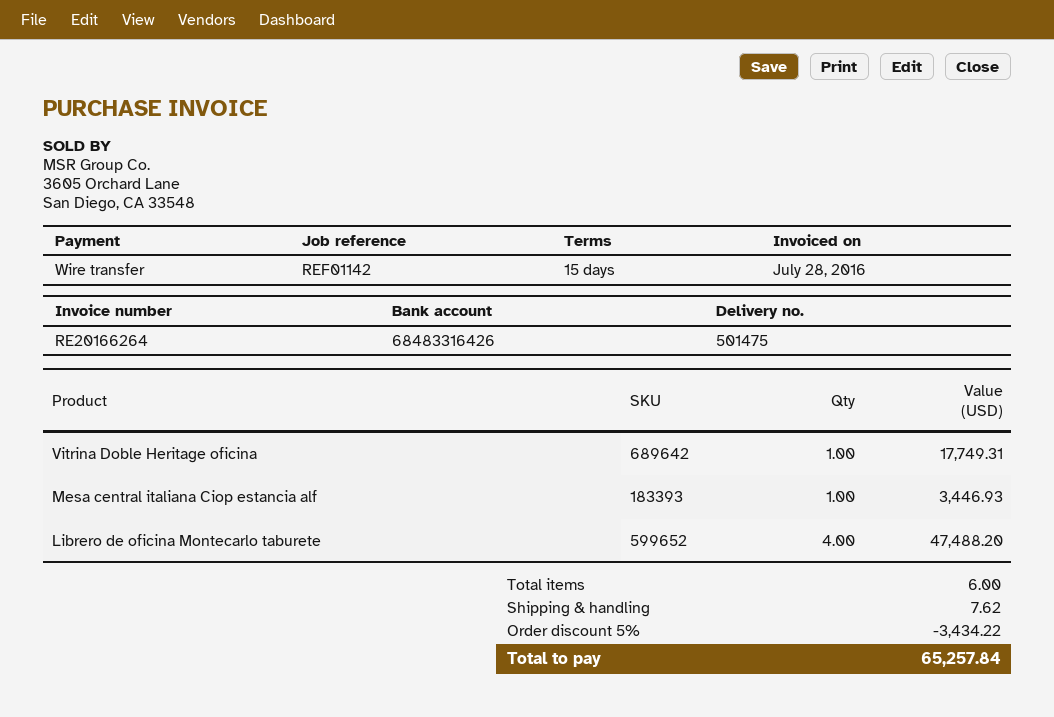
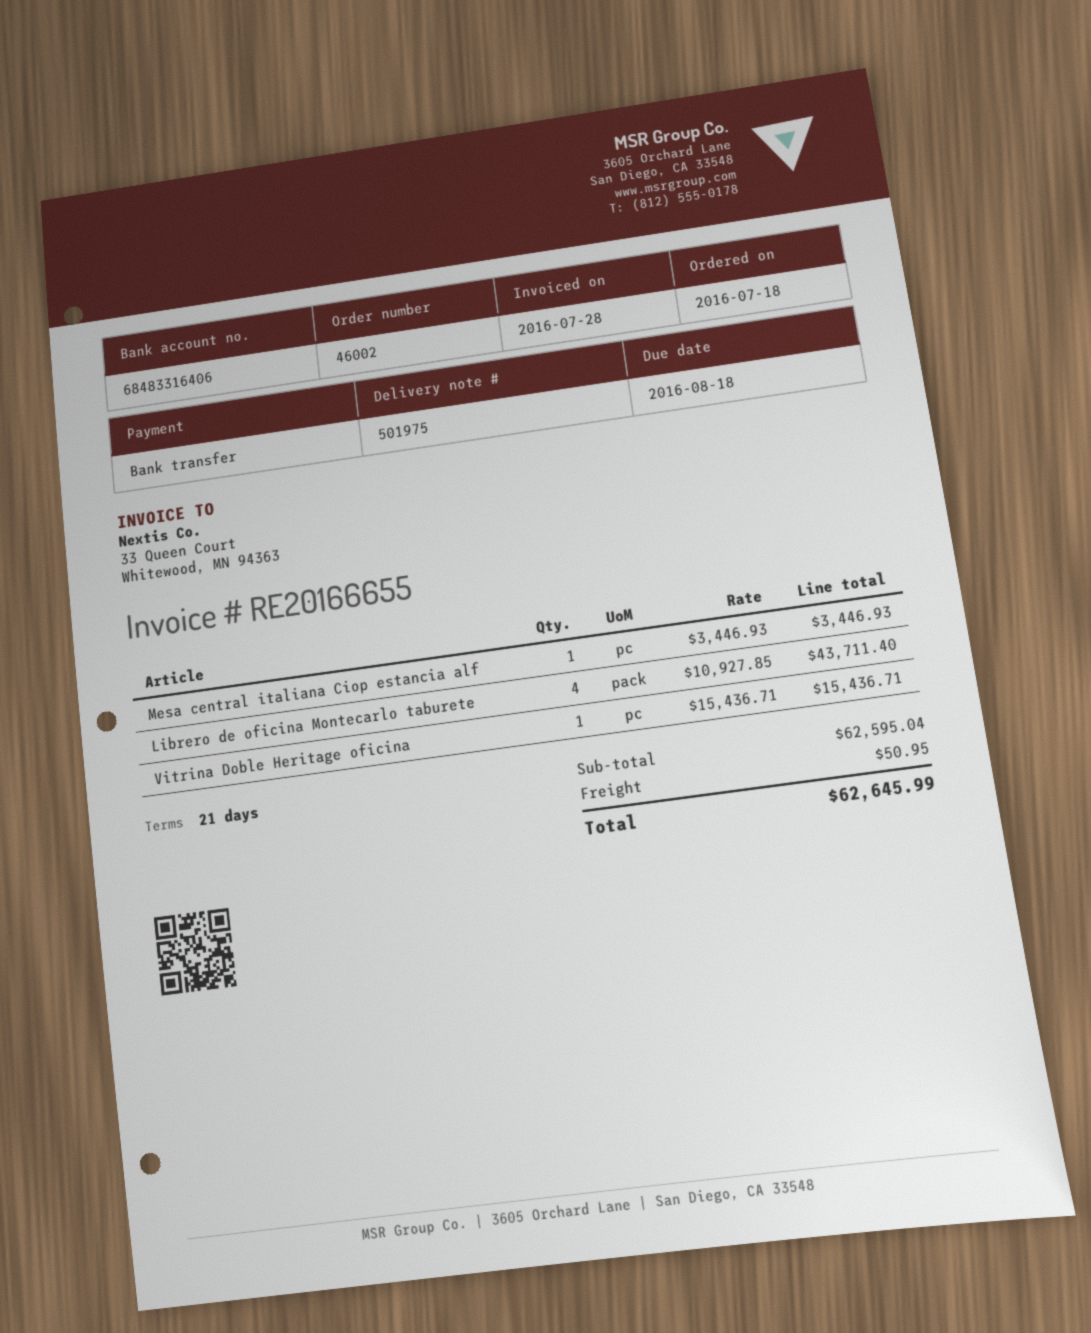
delivery note number: 501475 -> 501975
invoice number: RE20166264 -> RE20166655
payment terms: 15 days -> 21 days
bank account: 68483316426 -> 68483316406
Vitrina Doble Heritage oficina: 1 for 17749.31 -> 1 for 15436.71
Librero de oficina Montecarlo taburete: 4 for 47488.20 -> 4 for 43711.40
discount: 5% = 3434.22 -> none
shipping: 7.62 -> 50.95
total: 65257.84 -> 62645.99

